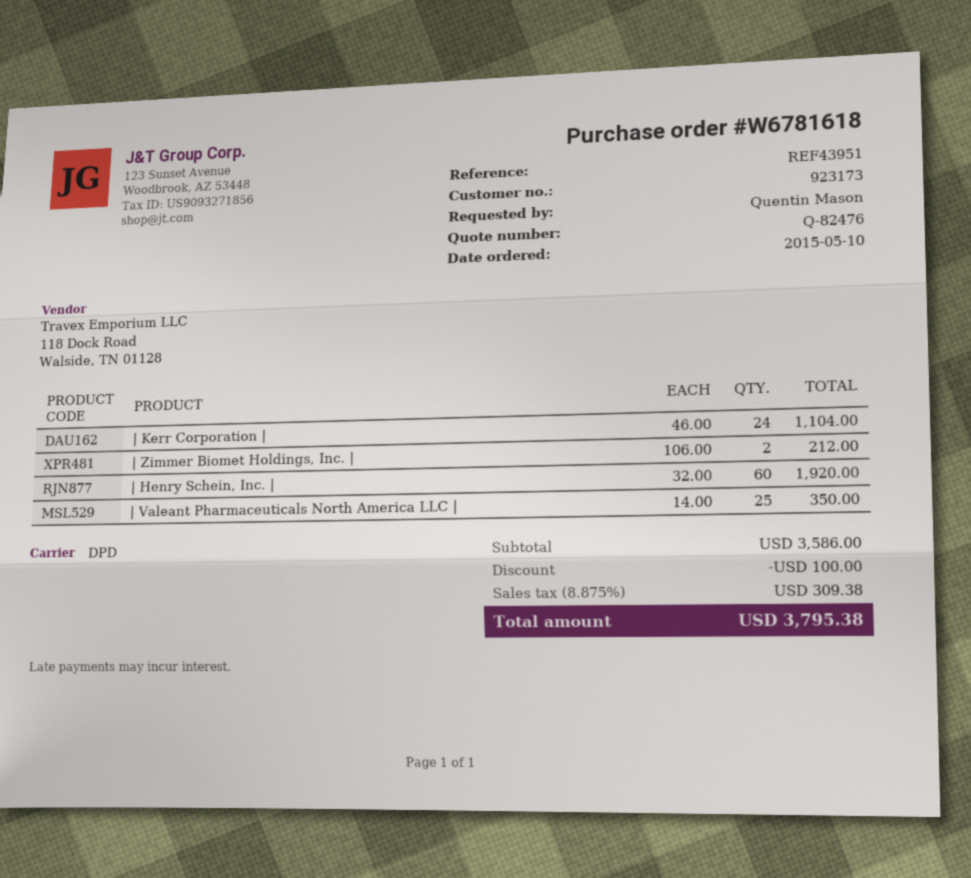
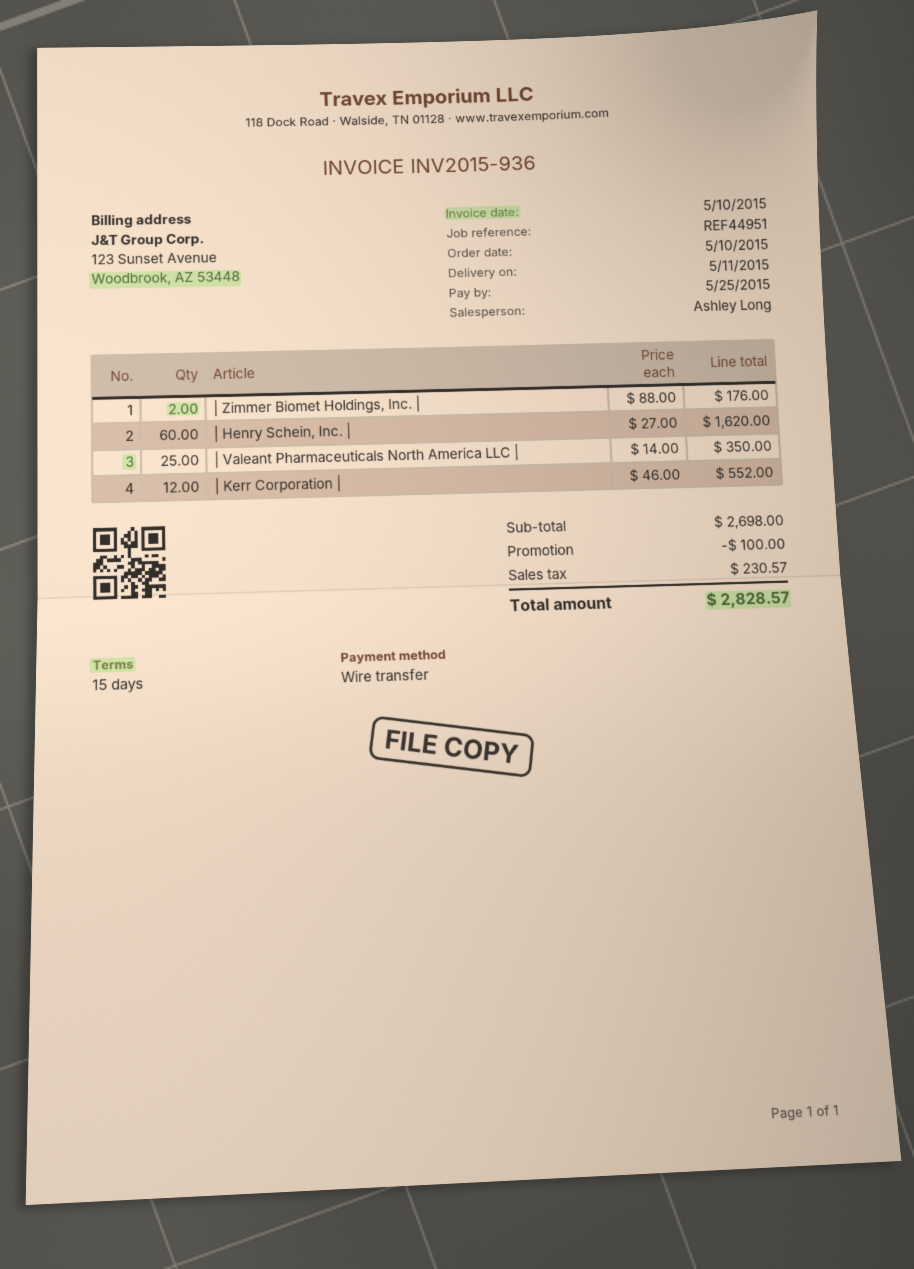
reference: REF43951 -> REF44951
| Kerr Corporation |: 24 x 46.00 = 1104.00 -> 12 x 46.00 = 552.00
| Zimmer Biomet Holdings, Inc. |: 2 x 106.00 = 212.00 -> 2 x 88.00 = 176.00
| Henry Schein, Inc. |: 60 x 32.00 = 1920.00 -> 60 x 27.00 = 1620.00
subtotal: 3586.00 -> 2698.00
tax: 309.38 -> 230.57
total: 3795.38 -> 2828.57

